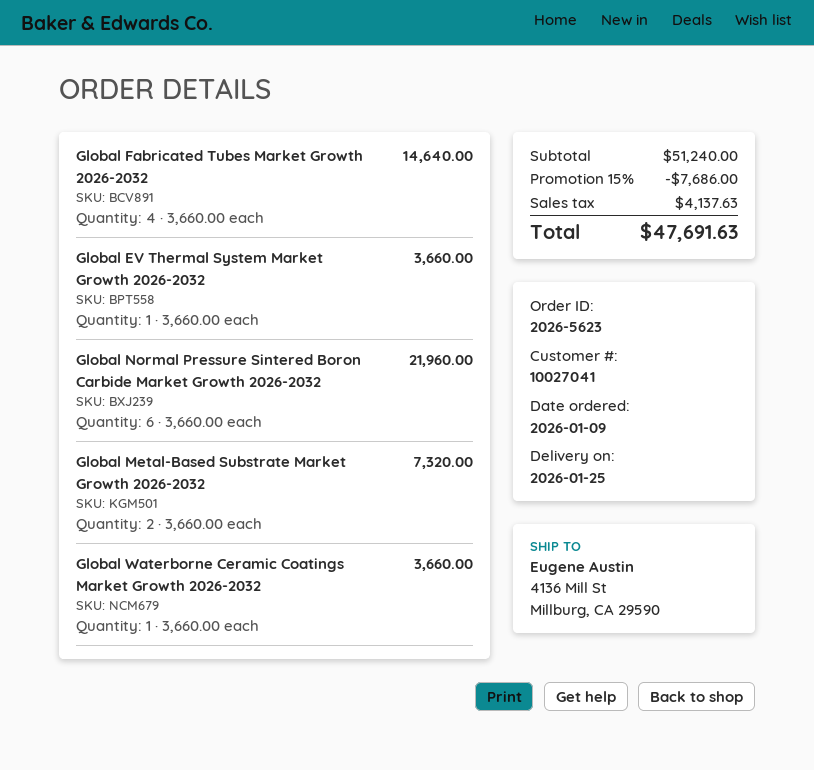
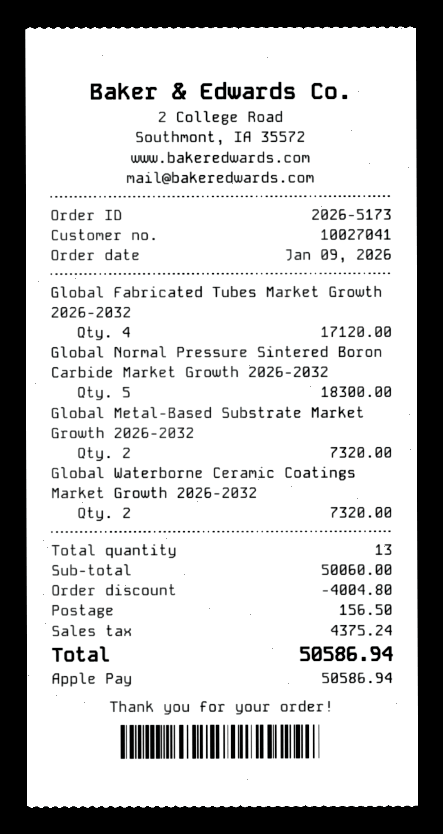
order number: 2026-5623 -> 2026-5173
Global Fabricated Tubes Market Growth 2026-2032: 4 for 14640.00 -> 4 for 17120.00
Global EV Thermal System Market Growth 2026-2032: 1 for 3660.00 -> none
Global Normal Pressure Sintered Boron Carbide Market Growth 2026-2032: 6 for 21960.00 -> 5 for 18300.00
Global Waterborne Ceramic Coatings Market Growth 2026-2032: 1 for 3660.00 -> 2 for 7320.00
subtotal: 51240.00 -> 50060.00
discount: 7686.00 -> 4004.80
shipping: none -> 156.50
tax: 4137.63 -> 4375.24
total: 47691.63 -> 50586.94

